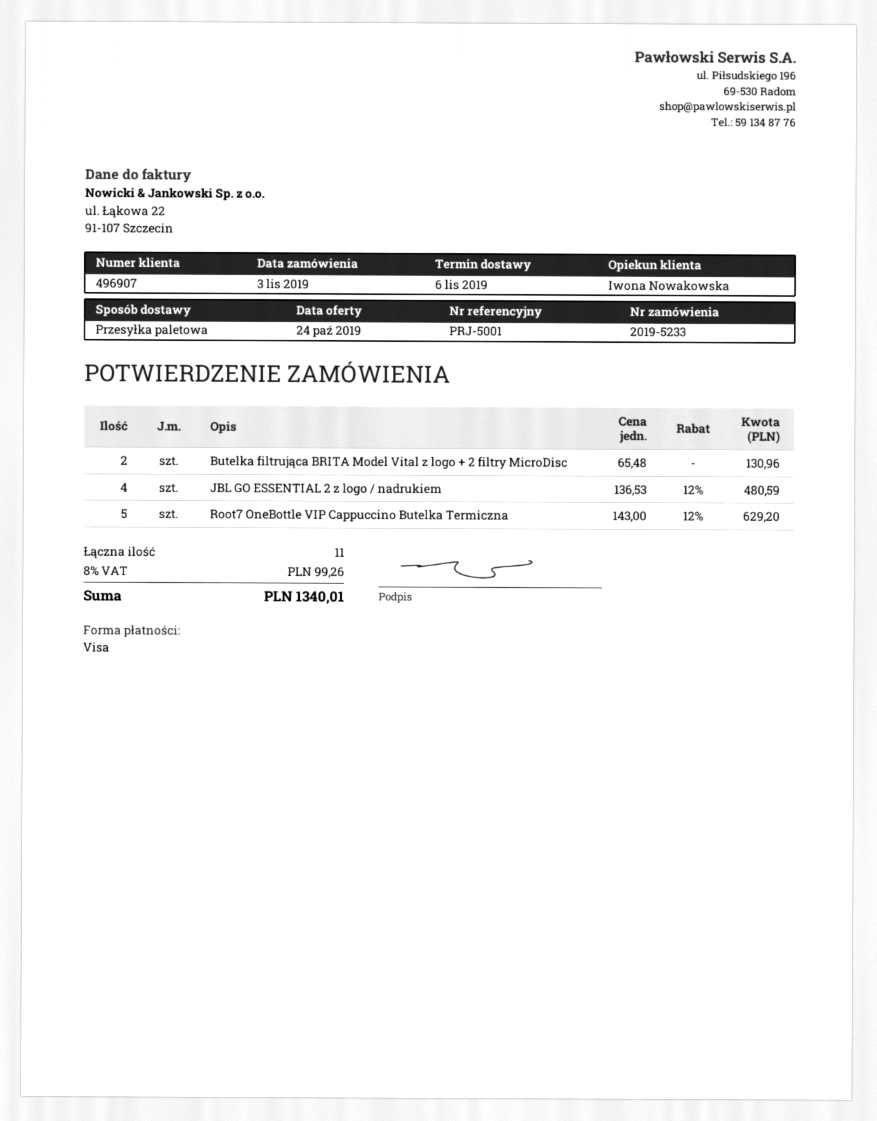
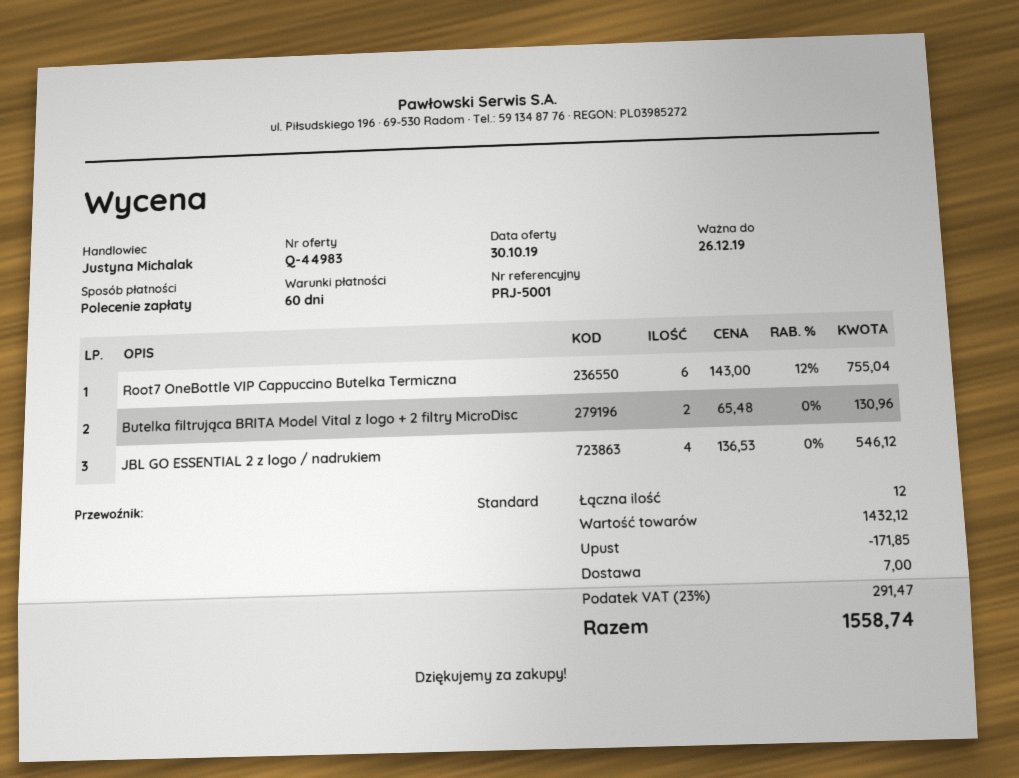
quote date: 2019-10-24 -> 2019-10-30
sales rep: Iwona Nowakowska -> Justyna Michalak
payment method: Visa -> direct debit
shipping method: pallet freight -> standard
JBL GO ESSENTIAL 2 z logo / nadrukiem: 4 x 136.53 - 12% = 480.59 -> 4 x 136.53 = 546.12
Root7 OneBottle VIP Cappuccino Butelka Termiczna: 5 x 143.00 - 12% = 629.20 -> 6 x 143.00 - 12% = 755.04
total quantity: 11 -> 12
discount: none -> 171.85
shipping: none -> 7.00
tax: 8% = 99.26 -> 23% = 291.47
total: 1340.01 -> 1558.74

